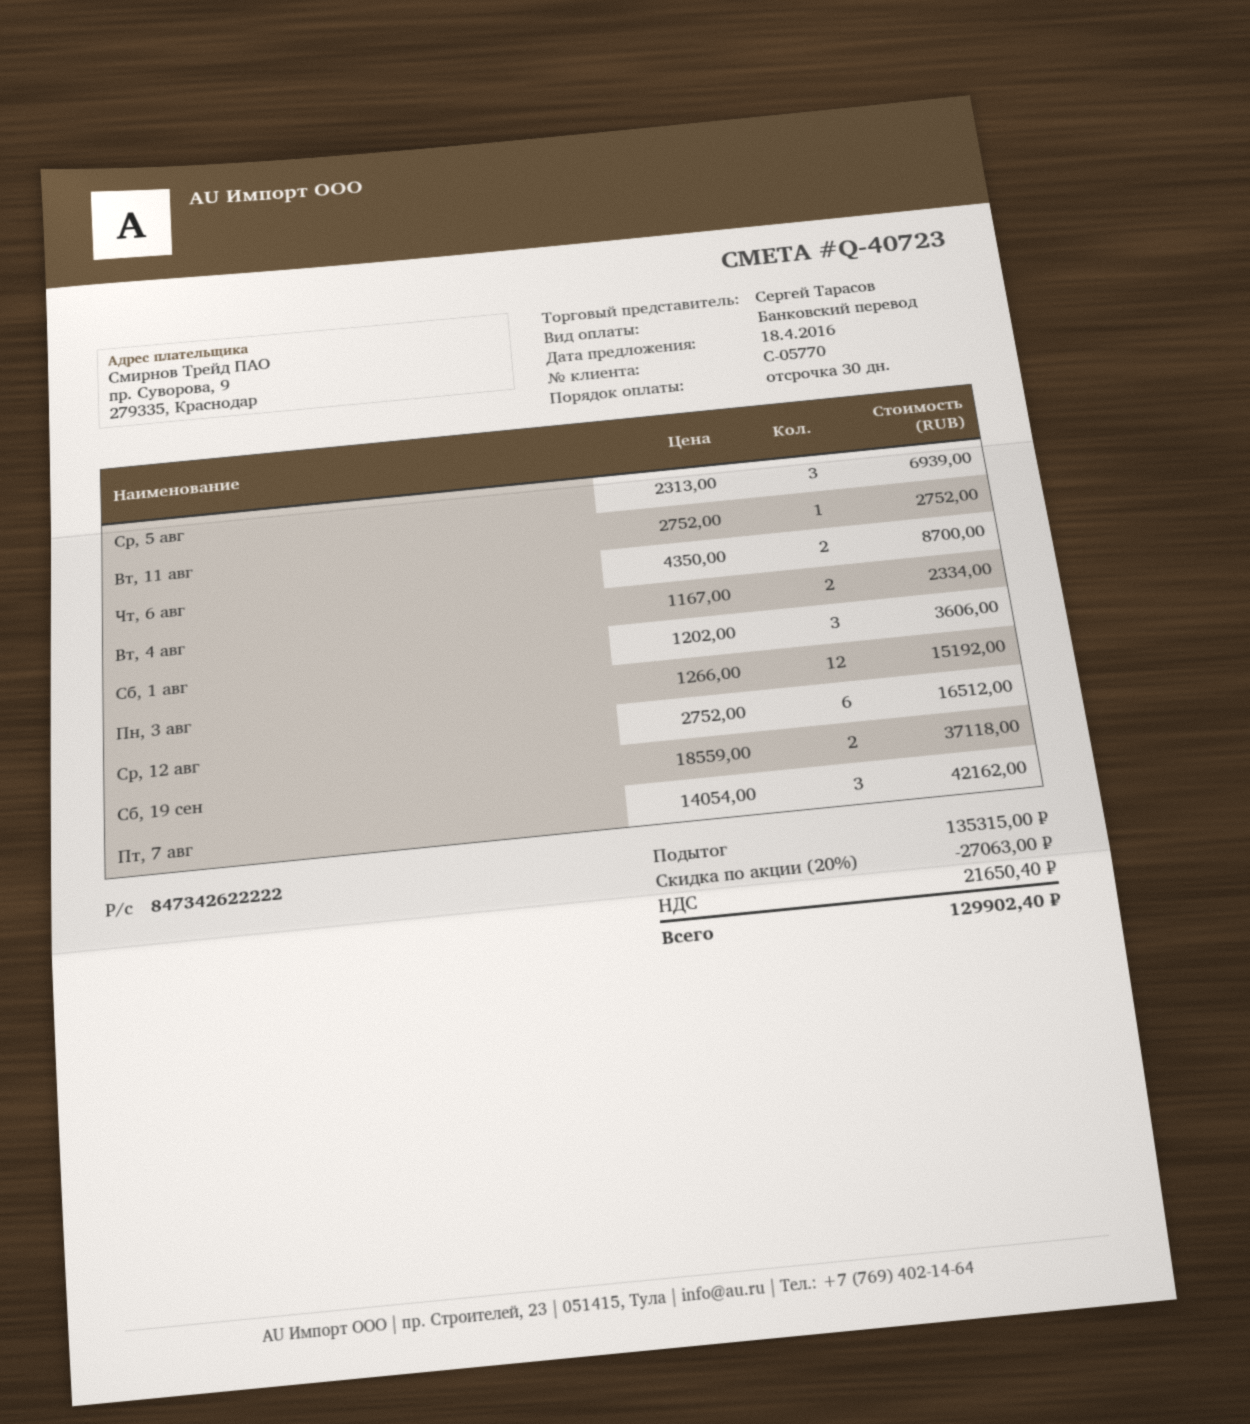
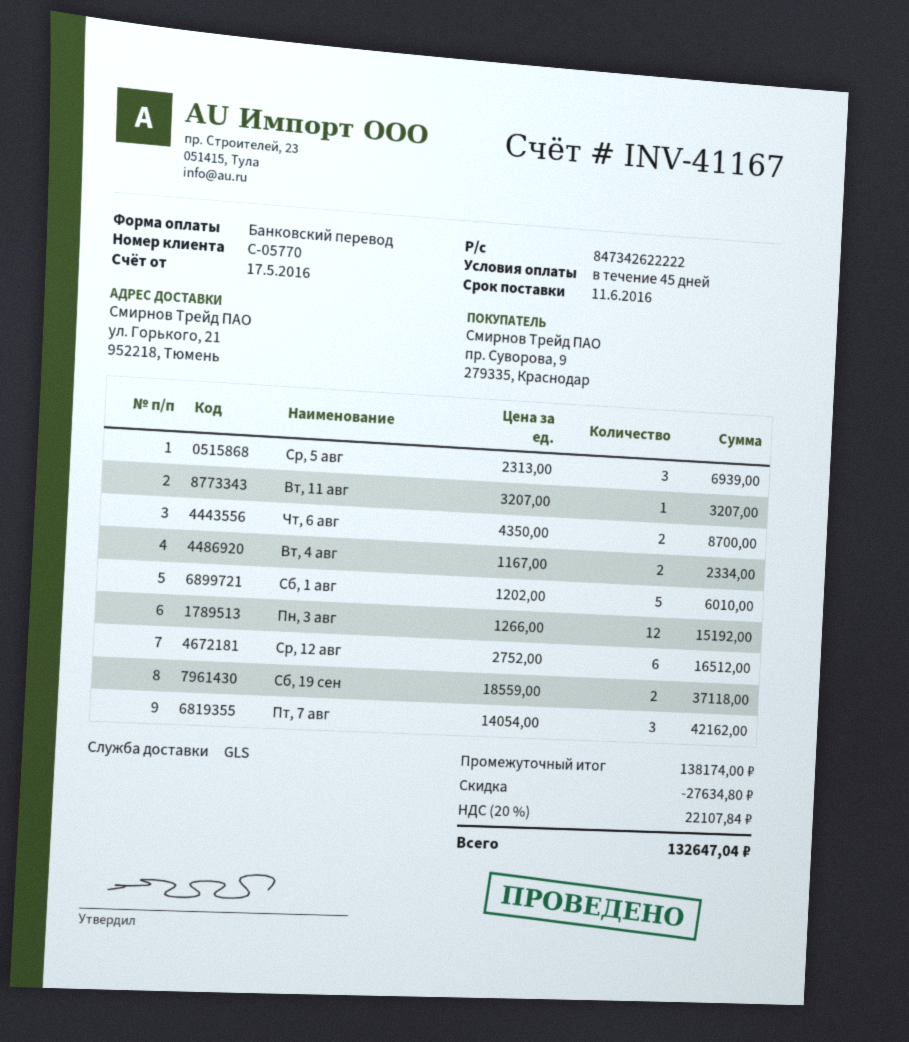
payment terms: 30 days -> 45 days
Вт, 11 авг: 1 x 2752.00 = 2752.00 -> 1 x 3207.00 = 3207.00
Сб, 1 авг: 3 x 1202.00 = 3606.00 -> 5 x 1202.00 = 6010.00
subtotal: 135315.00 -> 138174.00
discount: 27063.00 -> 27634.80
tax: 21650.40 -> 22107.84
total: 129902.40 -> 132647.04

